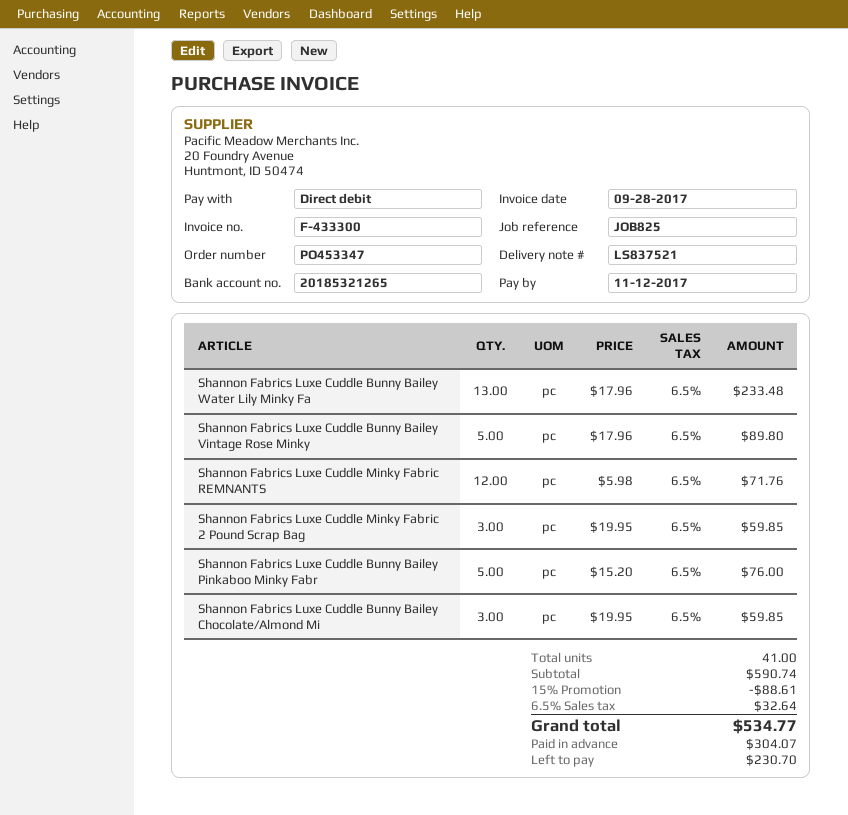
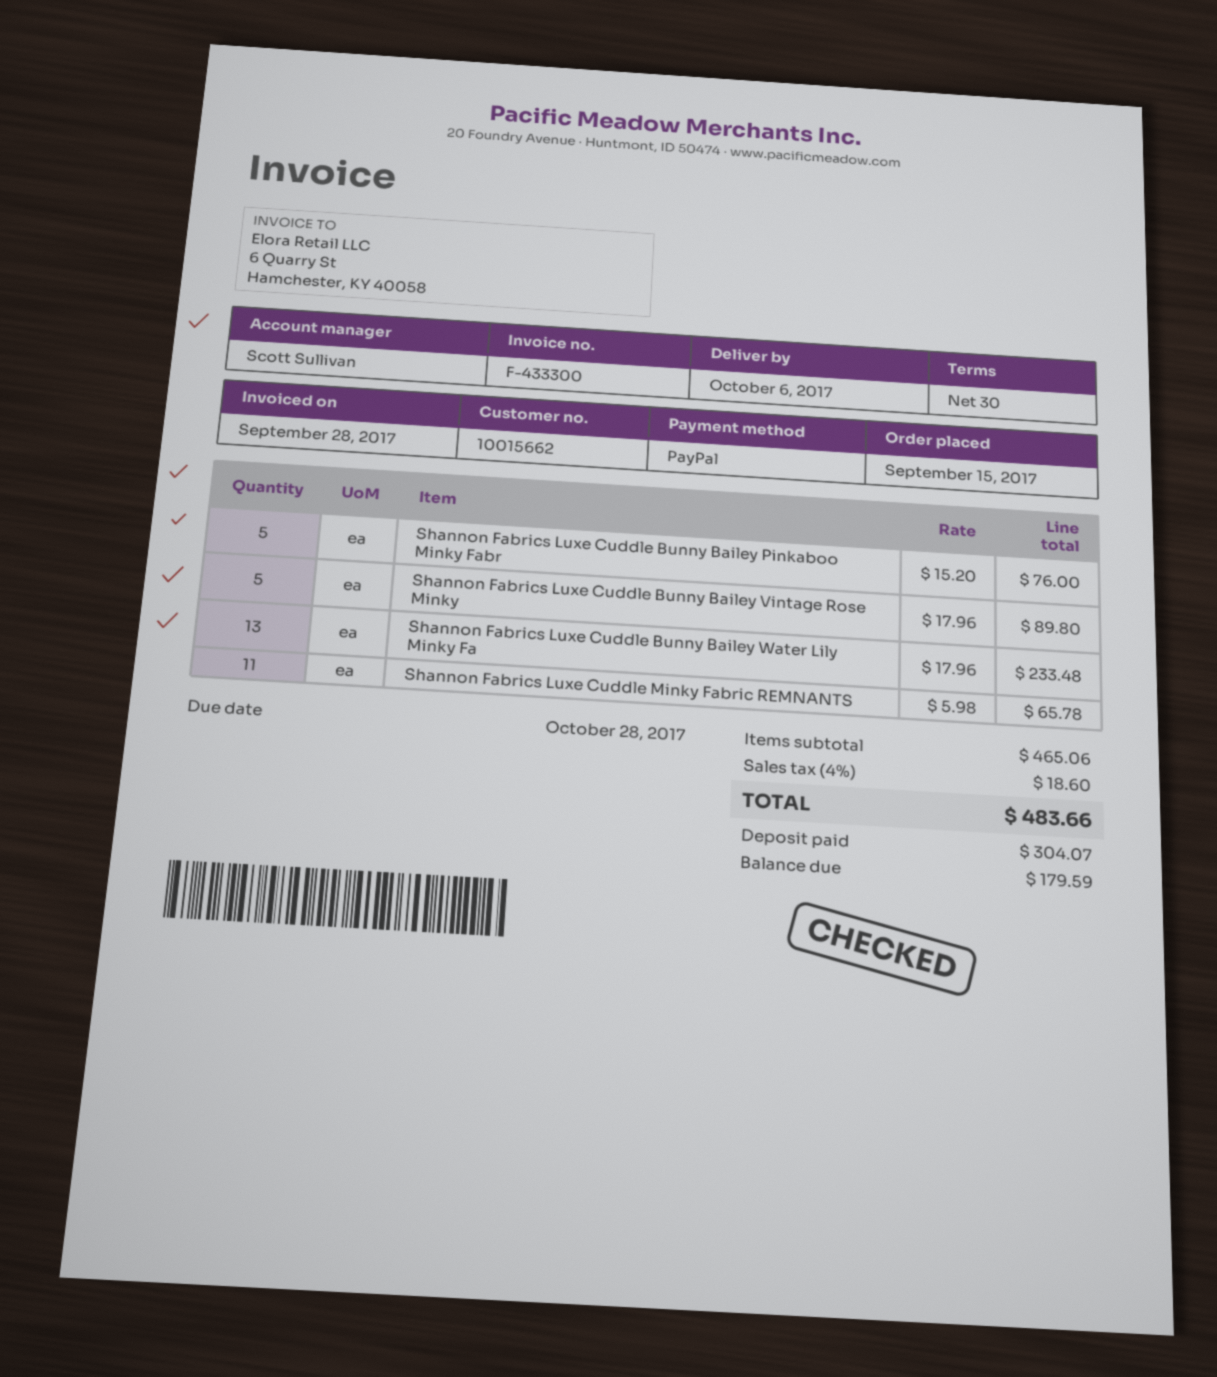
due date: 2017-11-12 -> 2017-10-28
payment method: direct debit -> PayPal
Shannon Fabrics Luxe Cuddle Minky Fabric REMNANTS: 12 x 5.98 = 71.76 -> 11 x 5.98 = 65.78
Shannon Fabrics Luxe Cuddle Minky Fabric 2 Pound Scrap Bag: 3 x 19.95 = 59.85 -> none
Shannon Fabrics Luxe Cuddle Bunny Bailey Chocolate/Almond Mi: 3 x 19.95 = 59.85 -> none
subtotal: 590.74 -> 465.06
discount: 15% = 88.61 -> none
tax: 6.5% = 32.64 -> 4% = 18.60
total: 534.77 -> 483.66
balance: 230.70 -> 179.59

